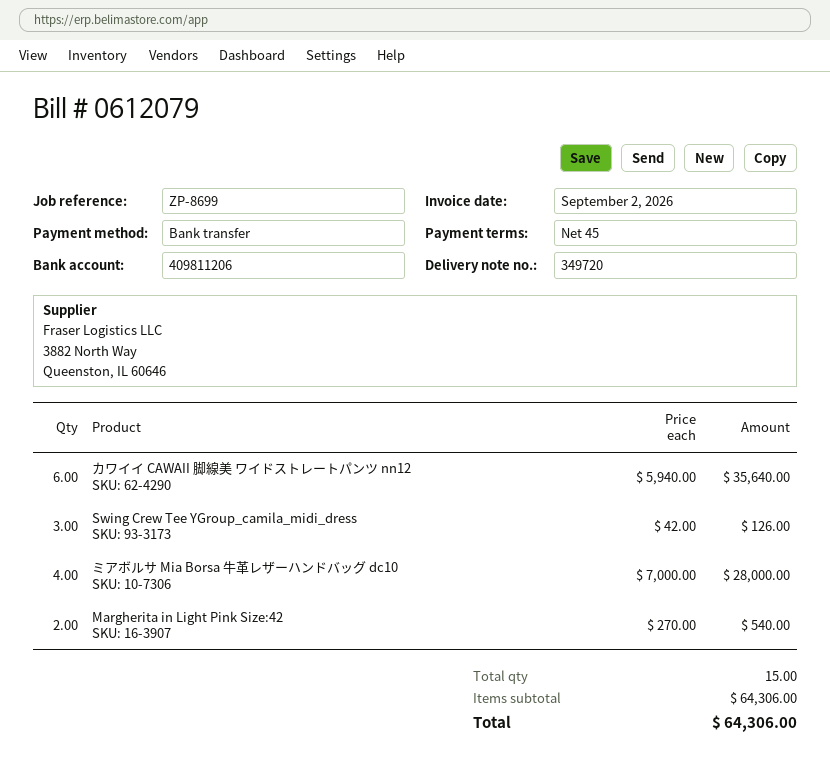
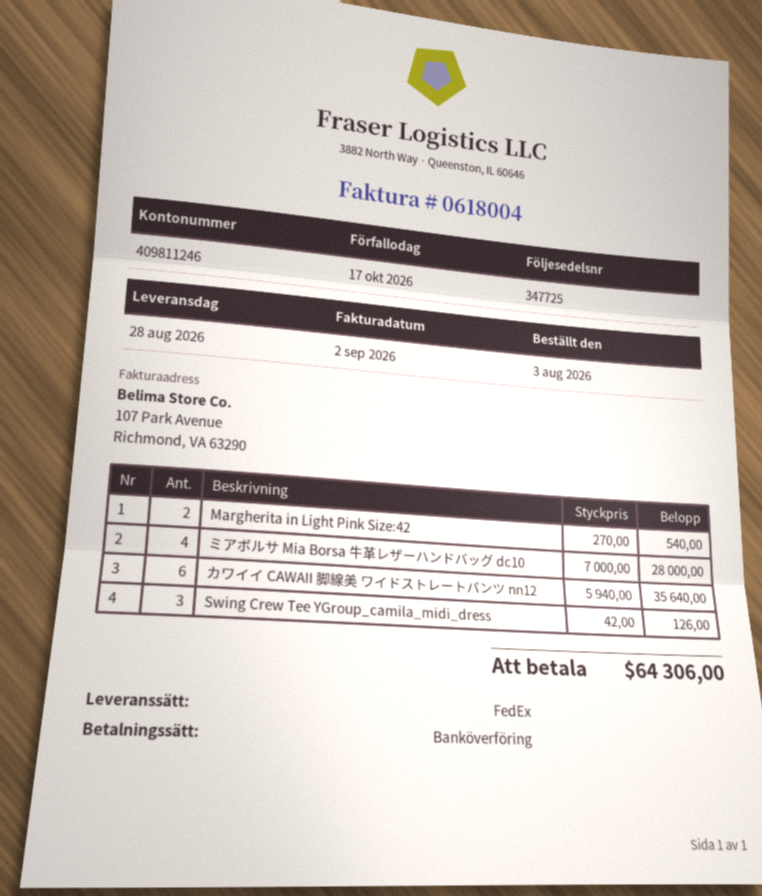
delivery note number: 349720 -> 347725
invoice number: 0612079 -> 0618004
bank account: 409811206 -> 409811246

